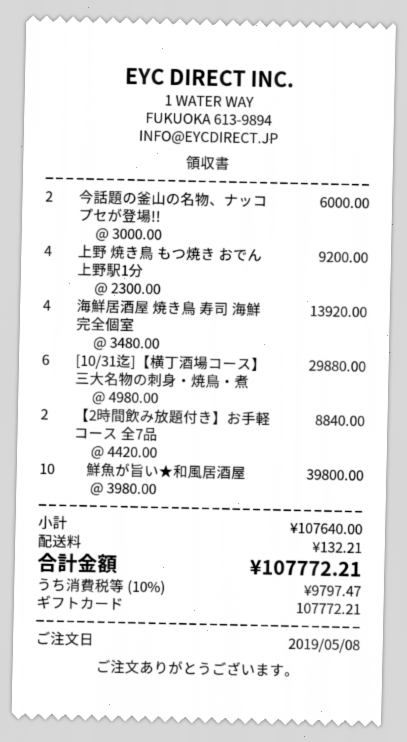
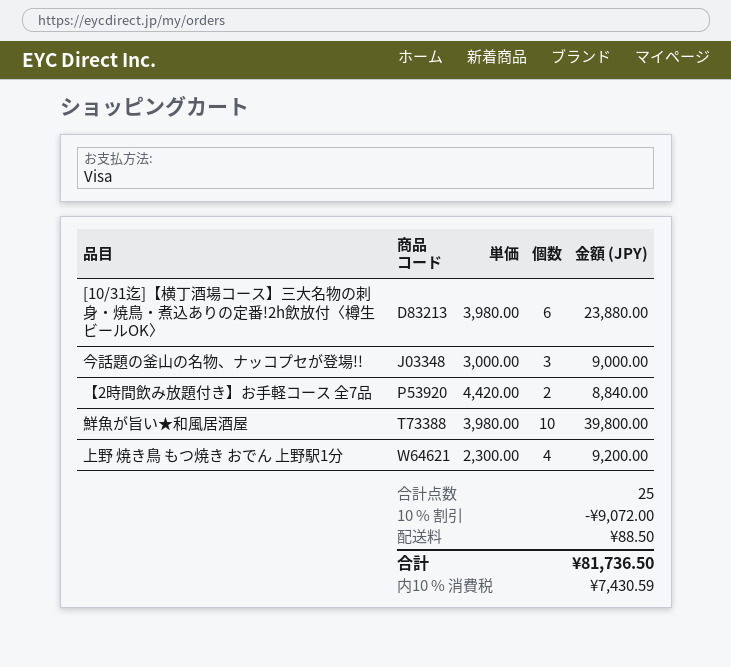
payment method: gift card -> Visa
今話題の釜山の名物、ナッコプセが登場!!: 2 x 3000.00 = 6000.00 -> 3 x 3000.00 = 9000.00
海鮮居酒屋 焼き鳥 寿司 海鮮 完全個室: 4 x 3480.00 = 13920.00 -> none
[10/31迄]【横丁酒場コース】三大名物の刺身・焼鳥・煮: 6 x 4980.00 = 29880.00 -> 6 x 3980.00 = 23880.00
discount: none -> 10% = 9072.00
shipping: 132.21 -> 88.50
tax: 10% = 9797.47 -> 10% = 7430.59
total: 107772.21 -> 81736.50

